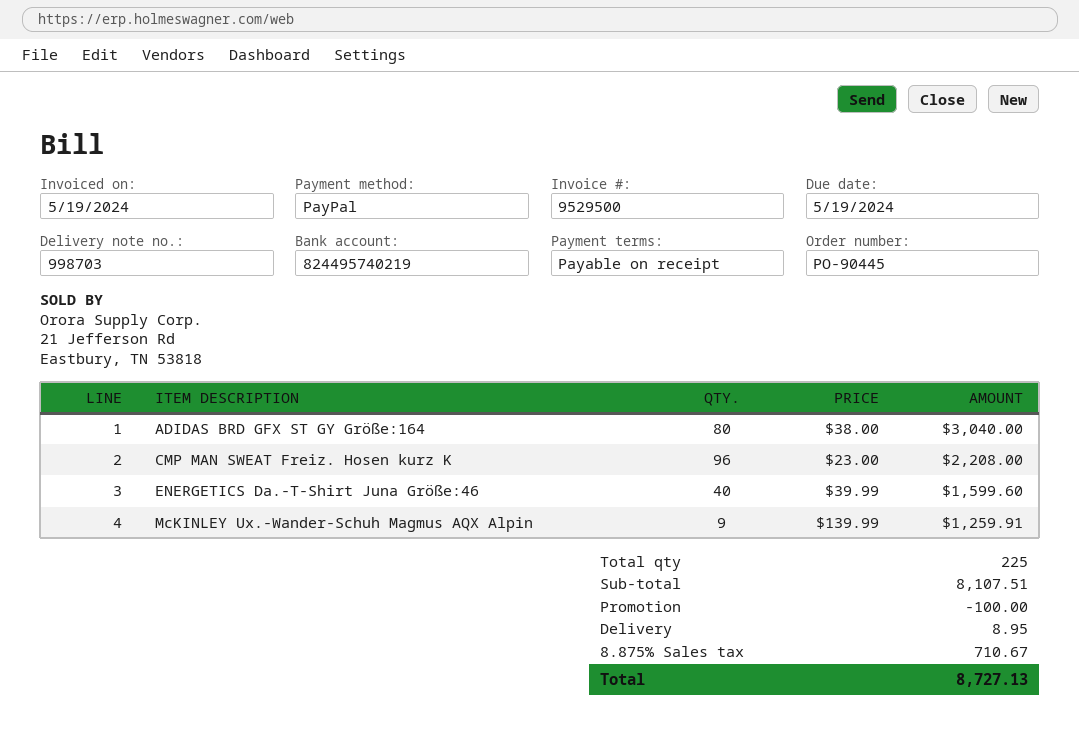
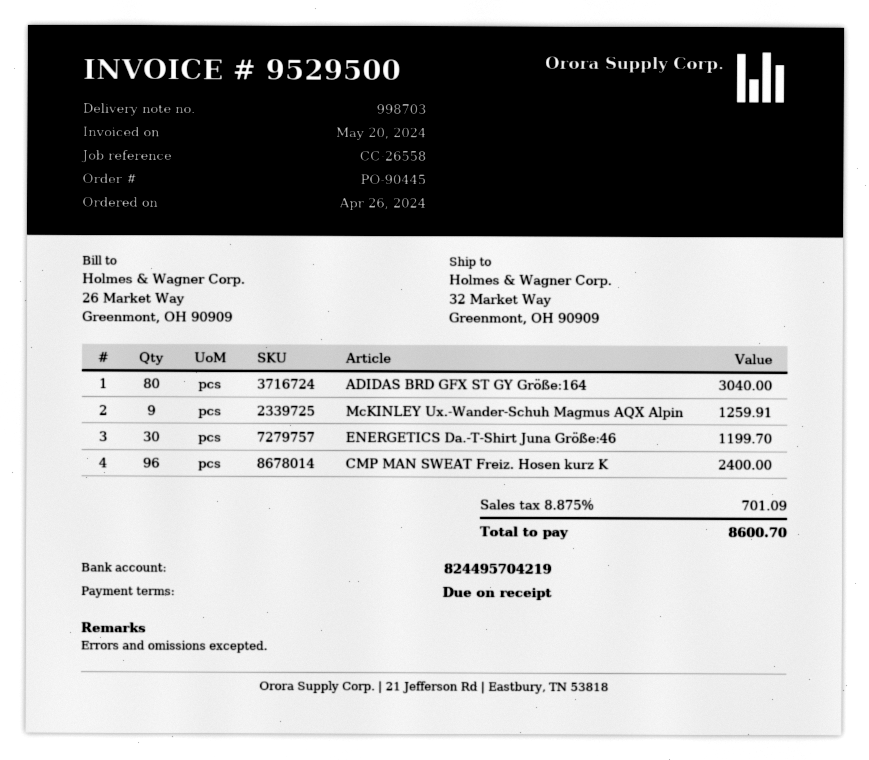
invoice date: 2024-05-19 -> 2024-05-20
bank account: 824495740219 -> 824495704219
CMP MAN SWEAT Freiz. Hosen kurz K: 96 for 2208.00 -> 96 for 2400.00
ENERGETICS Da.-T-Shirt Juna Größe:46: 40 for 1599.60 -> 30 for 1199.70
discount: 100.00 -> none
shipping: 8.95 -> none
tax: 8.875% = 710.67 -> 8.875% = 701.09
total: 8727.13 -> 8600.70

